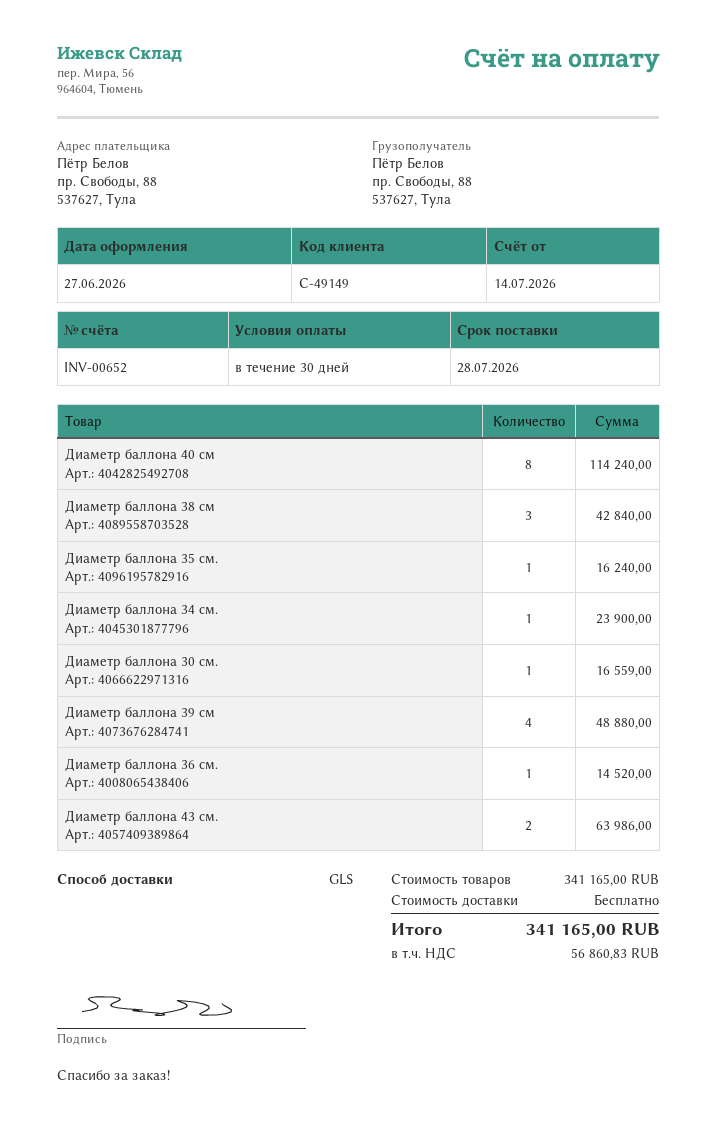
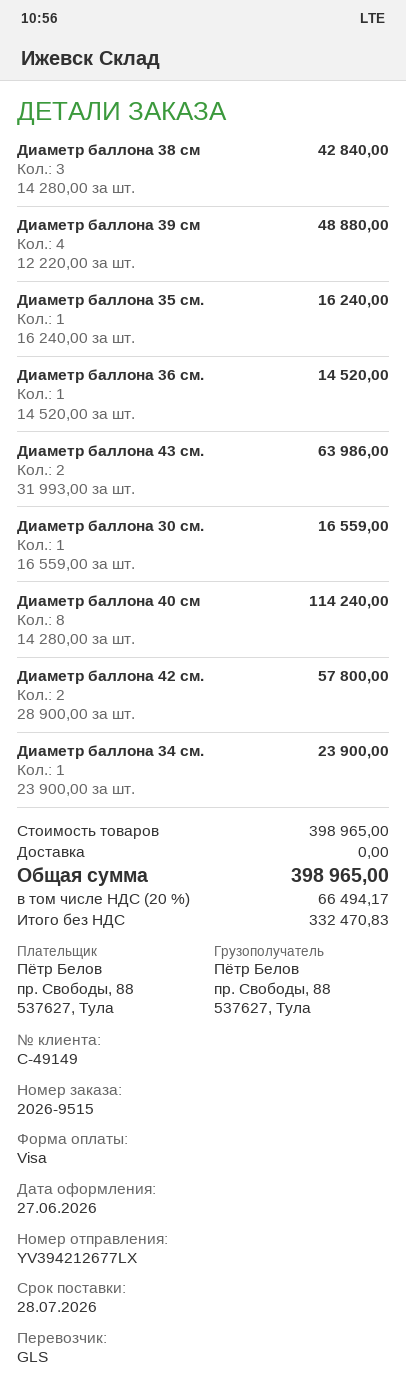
Диаметр баллона 42 см.: none -> 2 for 57800.00
subtotal: 341165.00 -> 398965.00
tax: 56860.83 -> 66494.17
total: 341165.00 -> 398965.00

